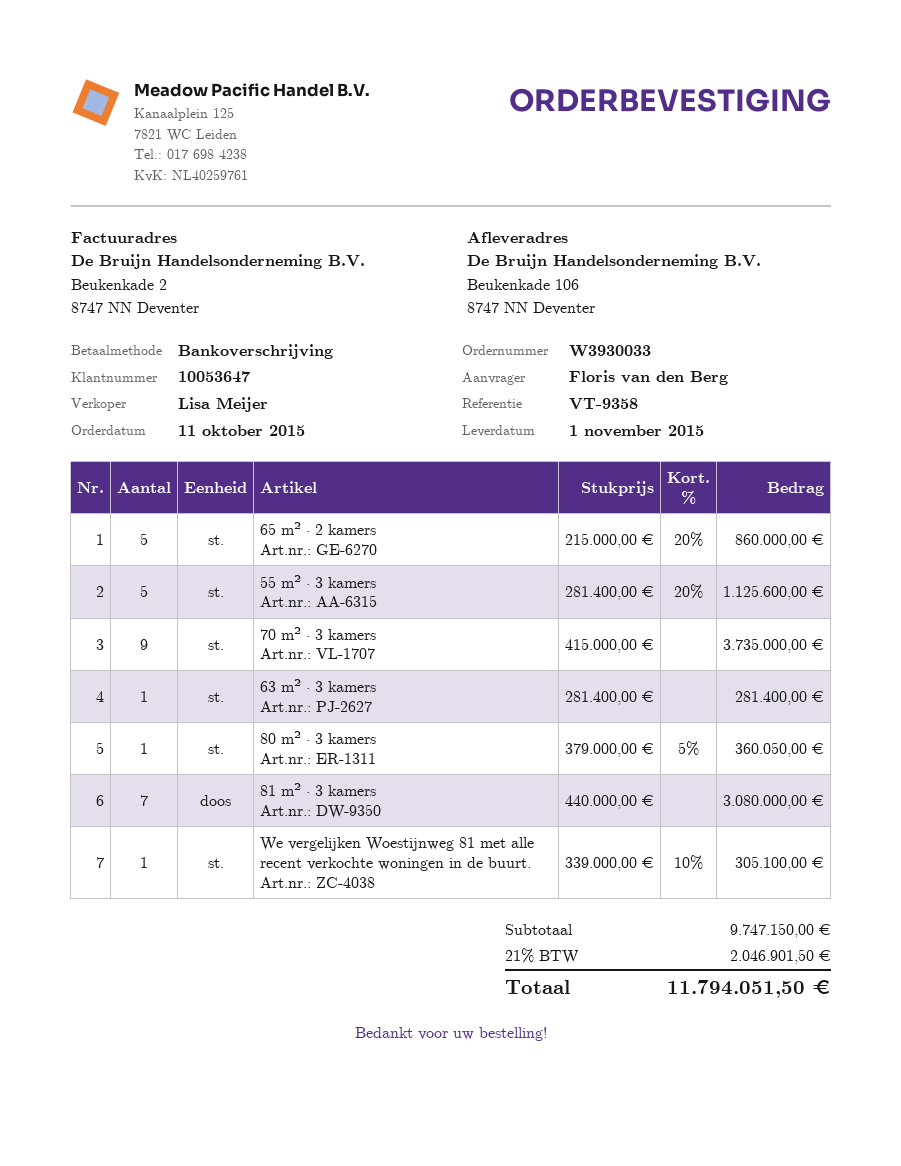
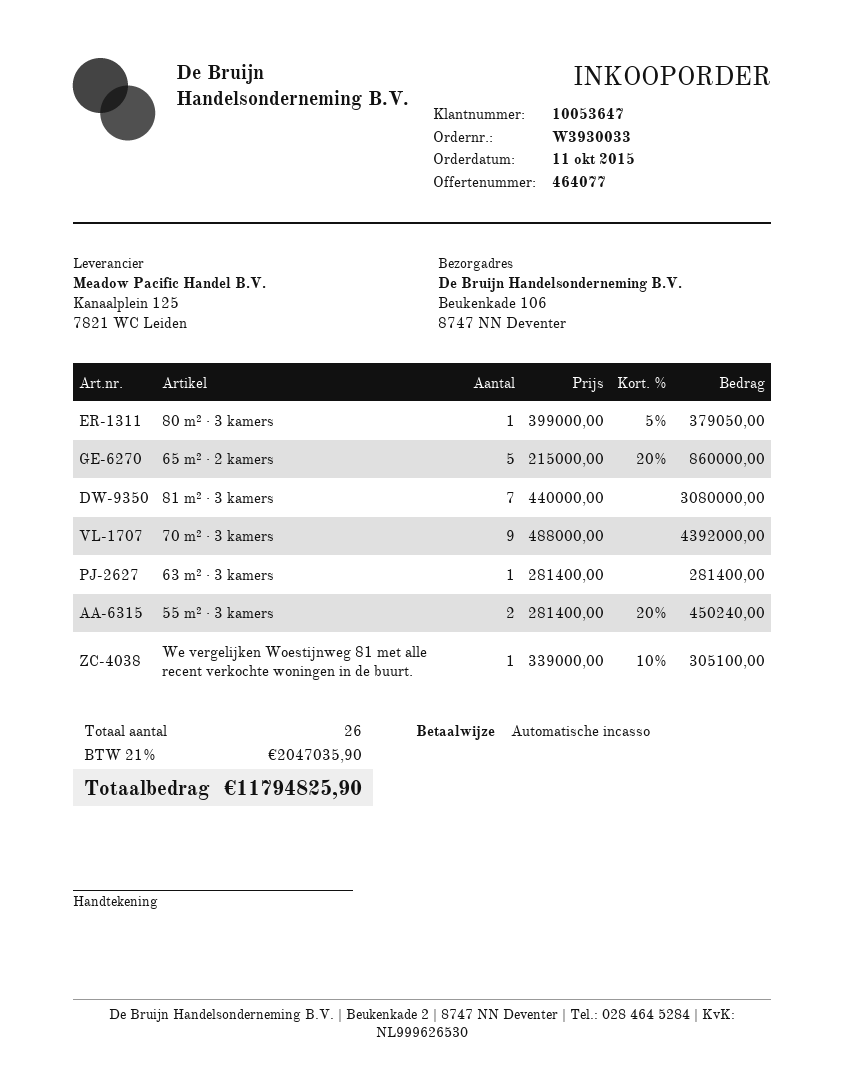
payment method: bank transfer -> direct debit
55 m² · 3 kamers: 5 x 281400.00 - 20% = 1125600.00 -> 2 x 281400.00 - 20% = 450240.00
70 m² · 3 kamers: 9 x 415000.00 = 3735000.00 -> 9 x 488000.00 = 4392000.00
80 m² · 3 kamers: 1 x 379000.00 - 5% = 360050.00 -> 1 x 399000.00 - 5% = 379050.00
tax: 21% = 2046901.50 -> 21% = 2047035.90
total: 11794051.50 -> 11794825.90

